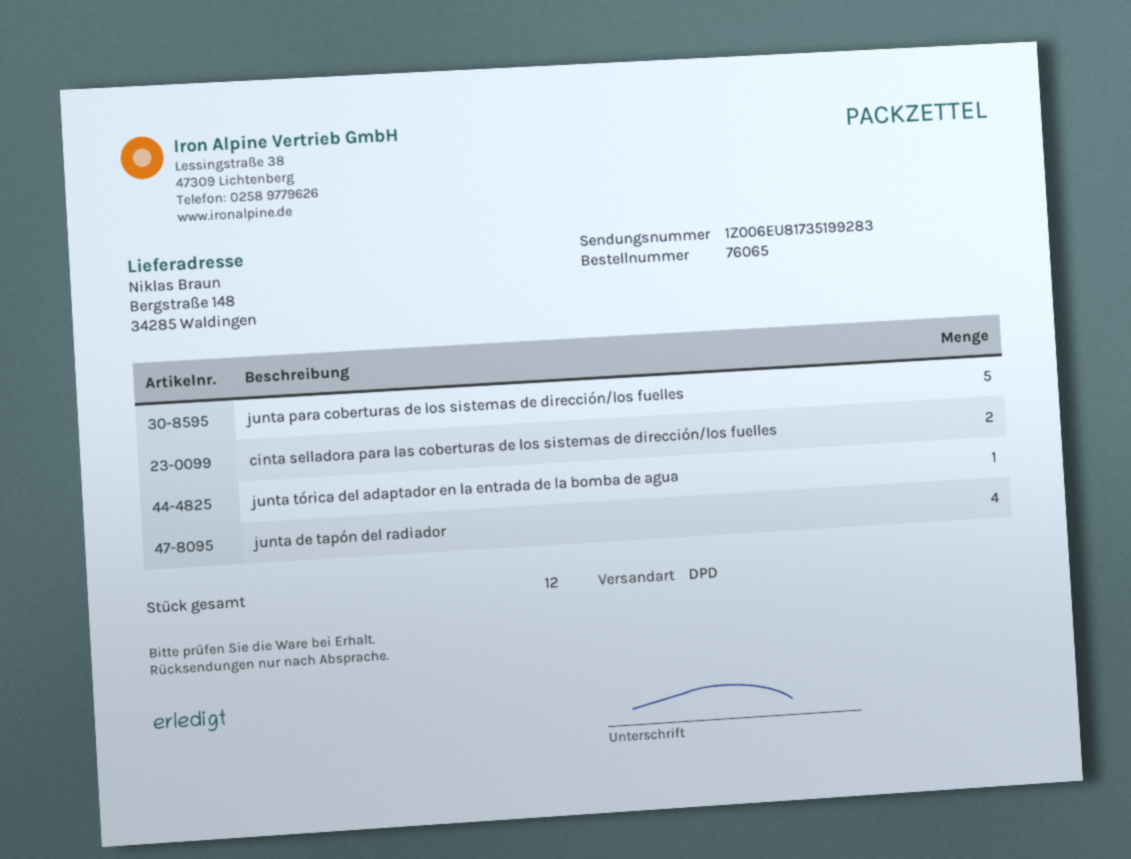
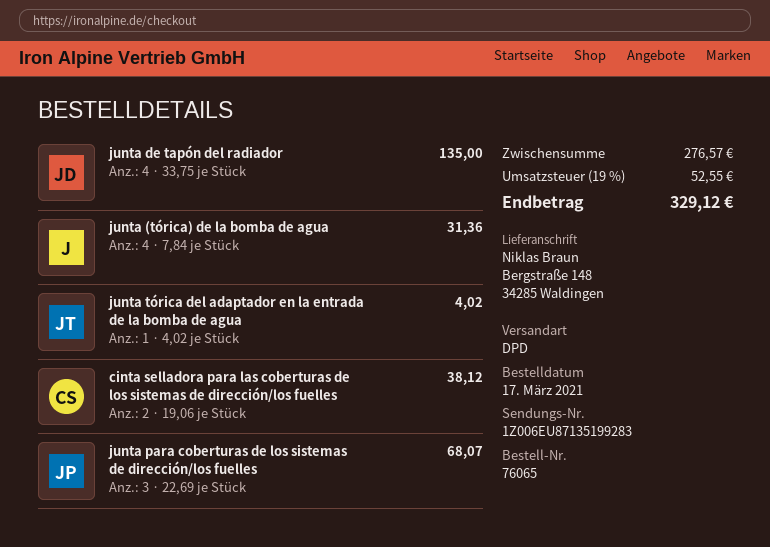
tracking number: 1Z006EU81735199283 -> 1Z006EU87135199283
junta para coberturas de los sistemas de dirección/los fuelles: 5 -> 3
junta (tórica) de la bomba de agua: none -> 4

